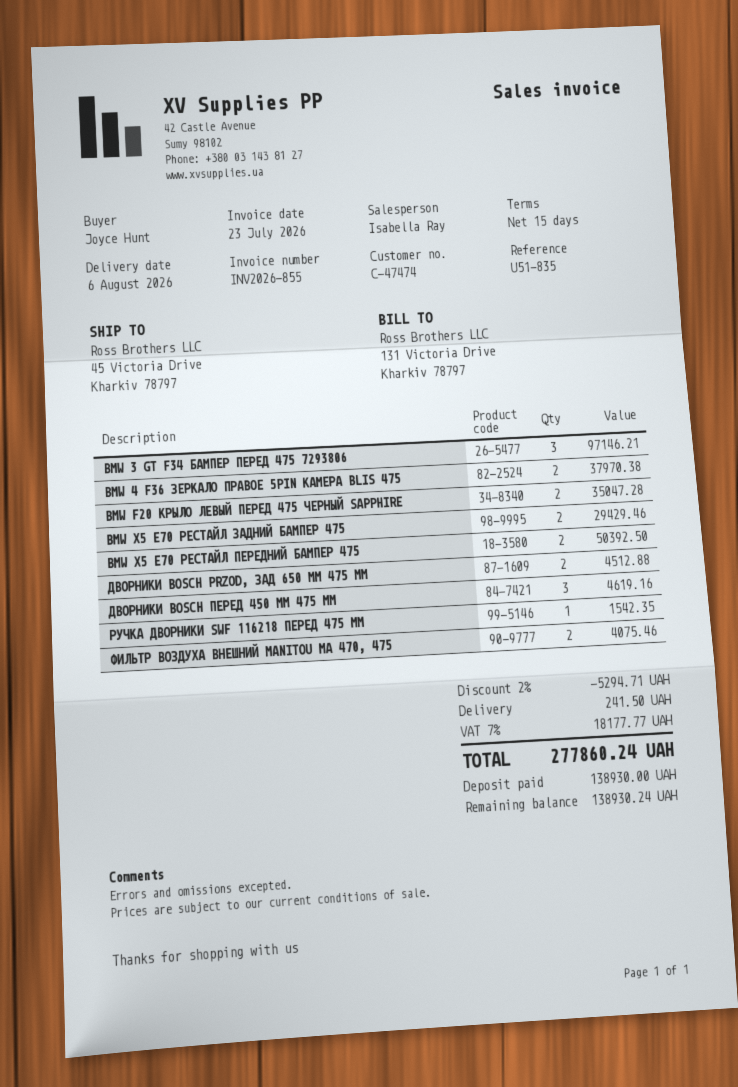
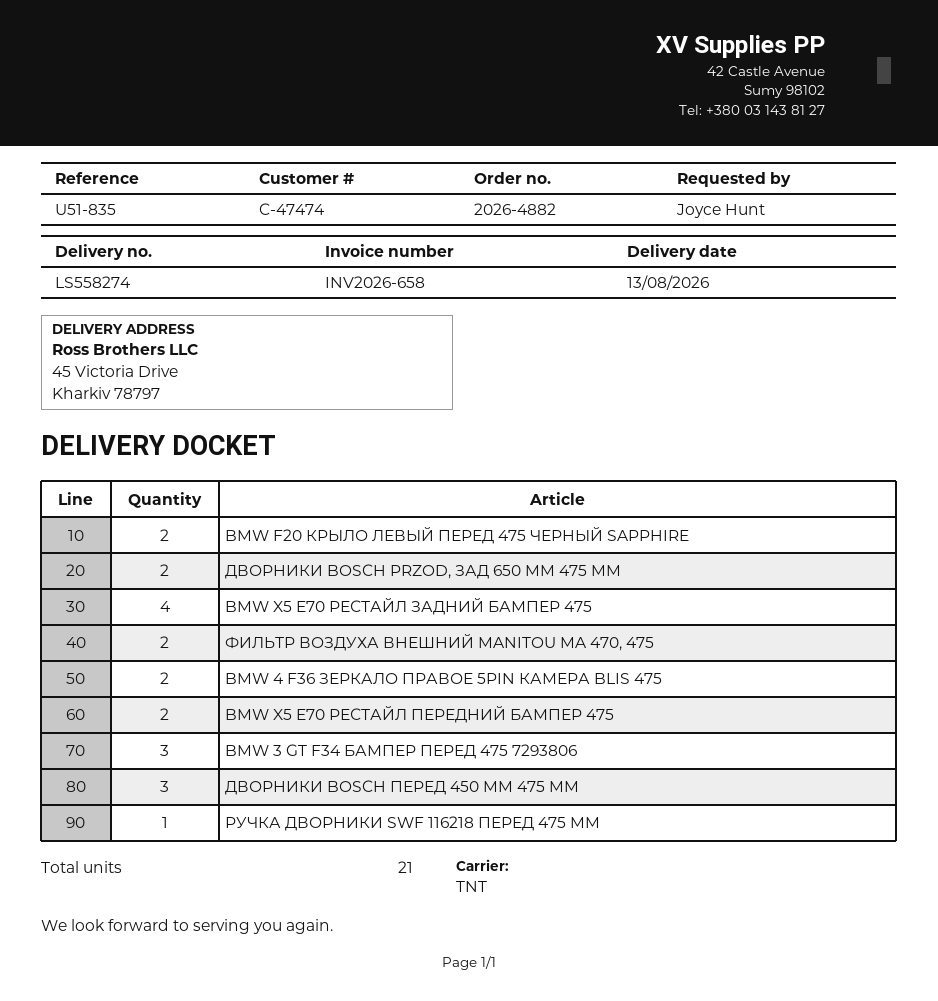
delivery date: 2026-08-06 -> 2026-08-13
invoice number: INV2026-855 -> INV2026-658
BMW X5 E70 РЕСТАЙЛ ЗАДНИЙ БАМПЕР 475: 2 -> 4

